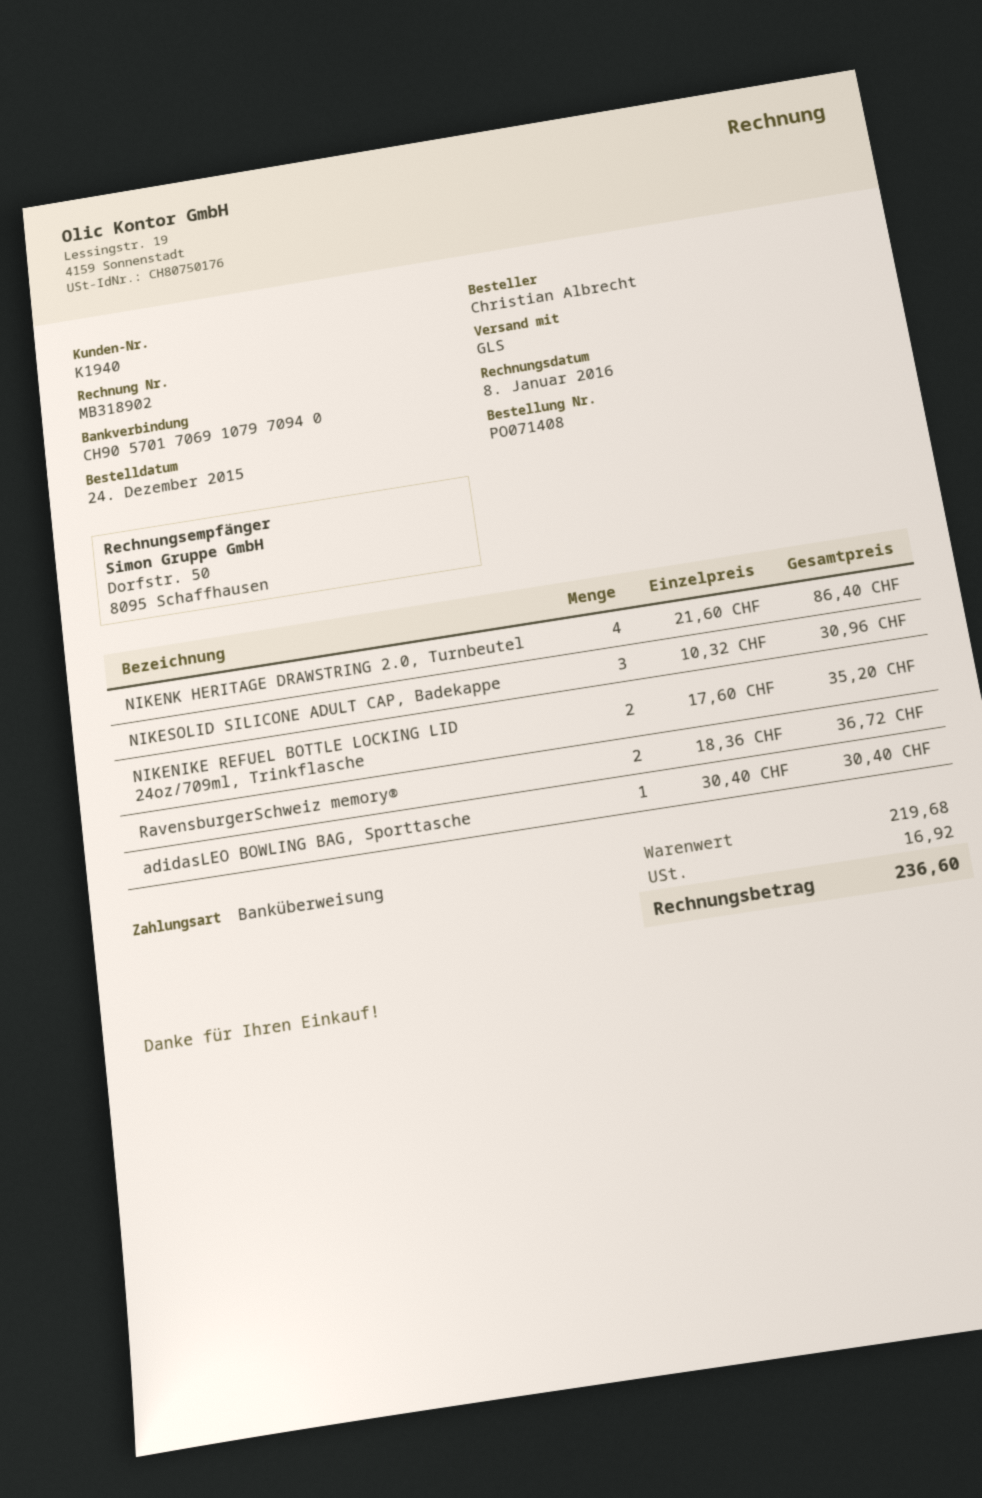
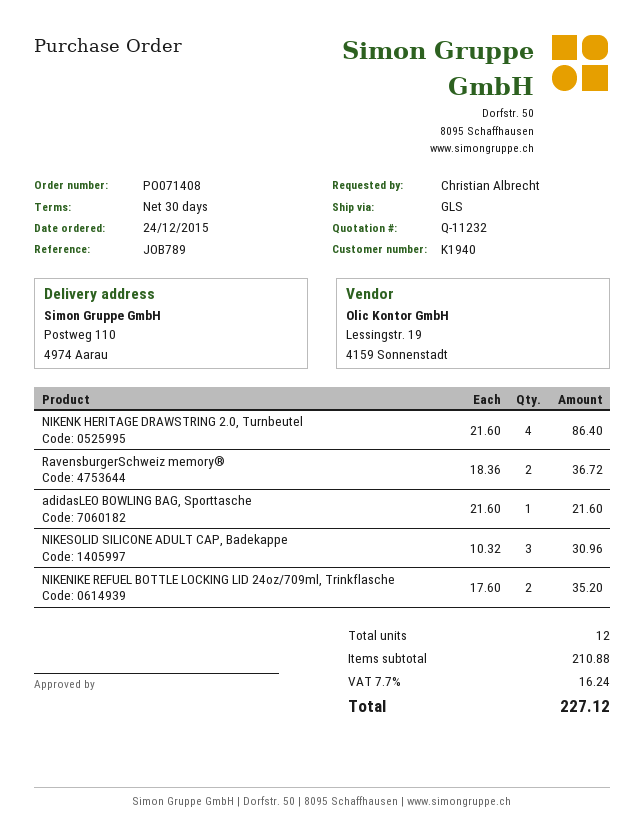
adidasLEO BOWLING BAG, Sporttasche: 1 x 30.40 = 30.40 -> 1 x 21.60 = 21.60
subtotal: 219.68 -> 210.88
tax: 16.92 -> 16.24
total: 236.60 -> 227.12

